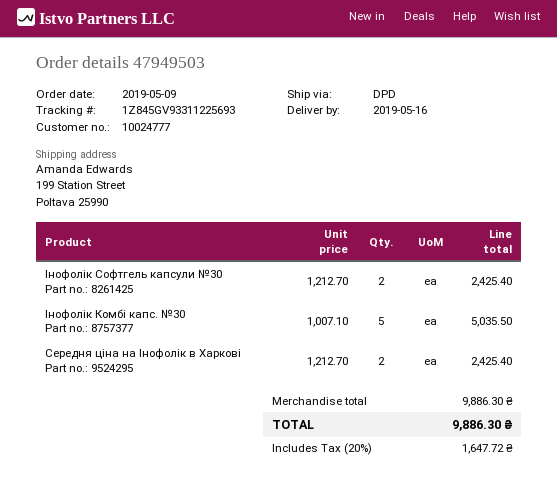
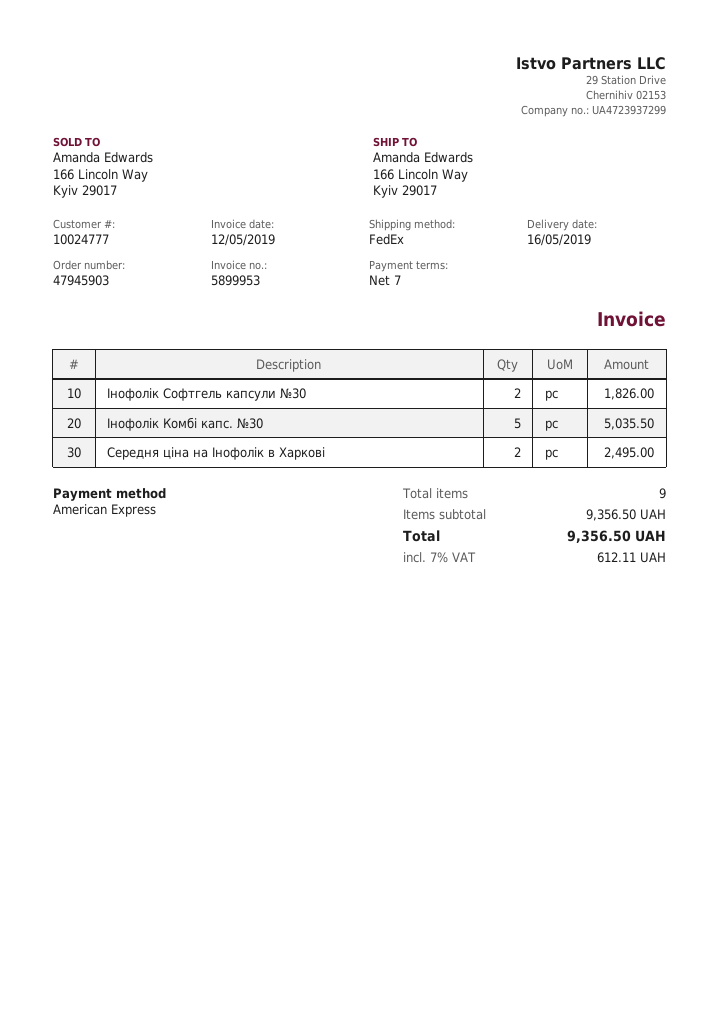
order number: 47949503 -> 47945903
shipping method: DPD -> FedEx
ship to: 199 Station Street, Poltava 25990 -> 166 Lincoln Way, Kyiv 29017
Інофолік Софтгель капсули №30: 2 for 2425.40 -> 2 for 1826.00
Середня ціна на Інофолік в Харкові: 2 for 2425.40 -> 2 for 2495.00
subtotal: 9886.30 -> 9356.50
tax: 20% = 1647.72 -> 7% = 612.11
total: 9886.30 -> 9356.50

